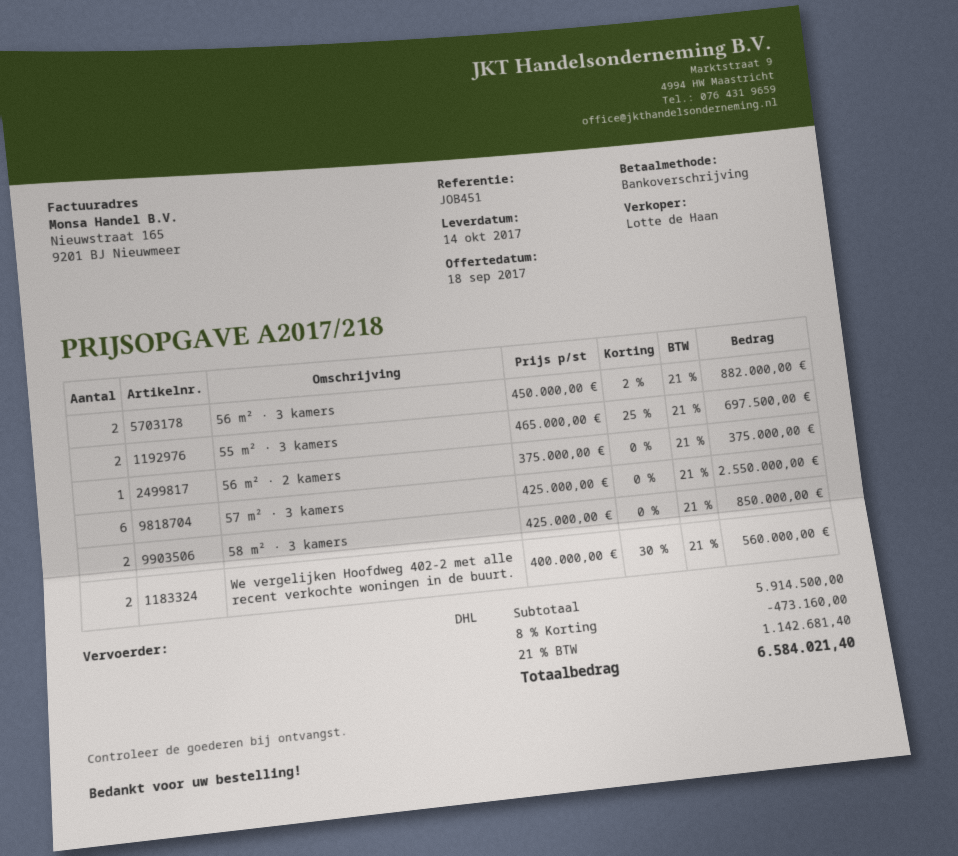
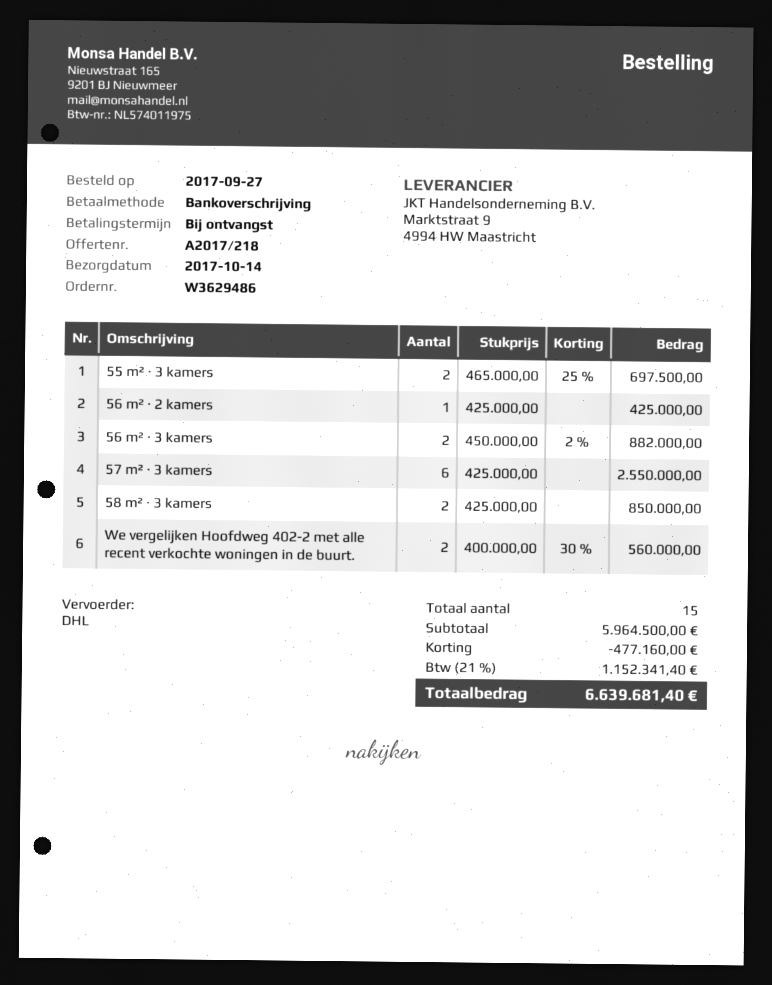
56 m² · 2 kamers: 1 x 375000.00 = 375000.00 -> 1 x 425000.00 = 425000.00
subtotal: 5914500.00 -> 5964500.00
discount: 473160.00 -> 477160.00
tax: 21% = 1142681.40 -> 21% = 1152341.40
total: 6584021.40 -> 6639681.40

